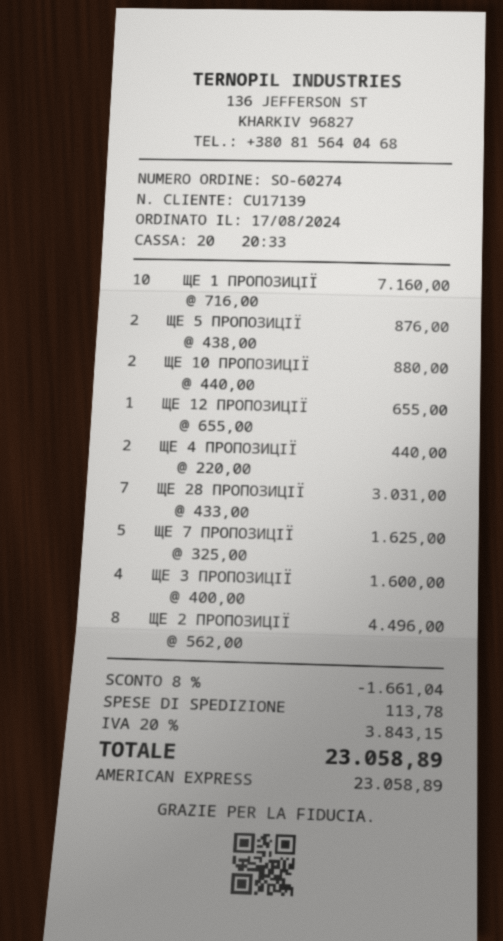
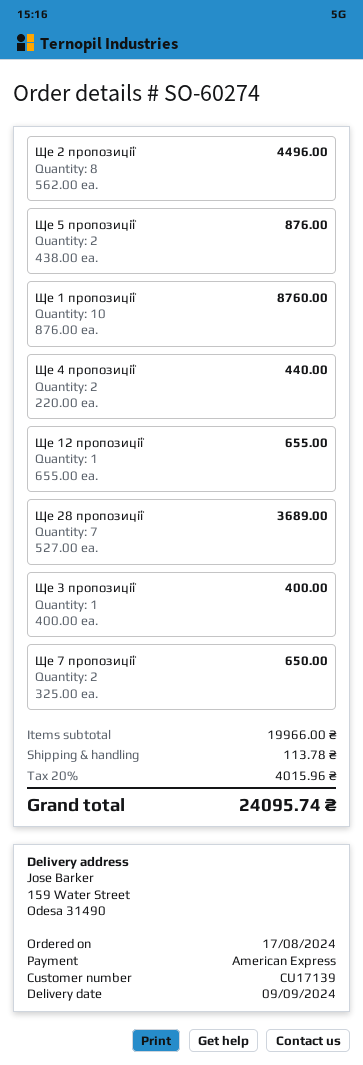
ЩЕ 1 ПРОПОЗИЦІЇ: 10 x 716.00 = 7160.00 -> 10 x 876.00 = 8760.00
ЩЕ 10 ПРОПОЗИЦІЇ: 2 x 440.00 = 880.00 -> none
ЩЕ 28 ПРОПОЗИЦІЇ: 7 x 433.00 = 3031.00 -> 7 x 527.00 = 3689.00
ЩЕ 7 ПРОПОЗИЦІЇ: 5 x 325.00 = 1625.00 -> 2 x 325.00 = 650.00
ЩЕ 3 ПРОПОЗИЦІЇ: 4 x 400.00 = 1600.00 -> 1 x 400.00 = 400.00
discount: 8% = 1661.04 -> none
tax: 20% = 3843.15 -> 20% = 4015.96
total: 23058.89 -> 24095.74

